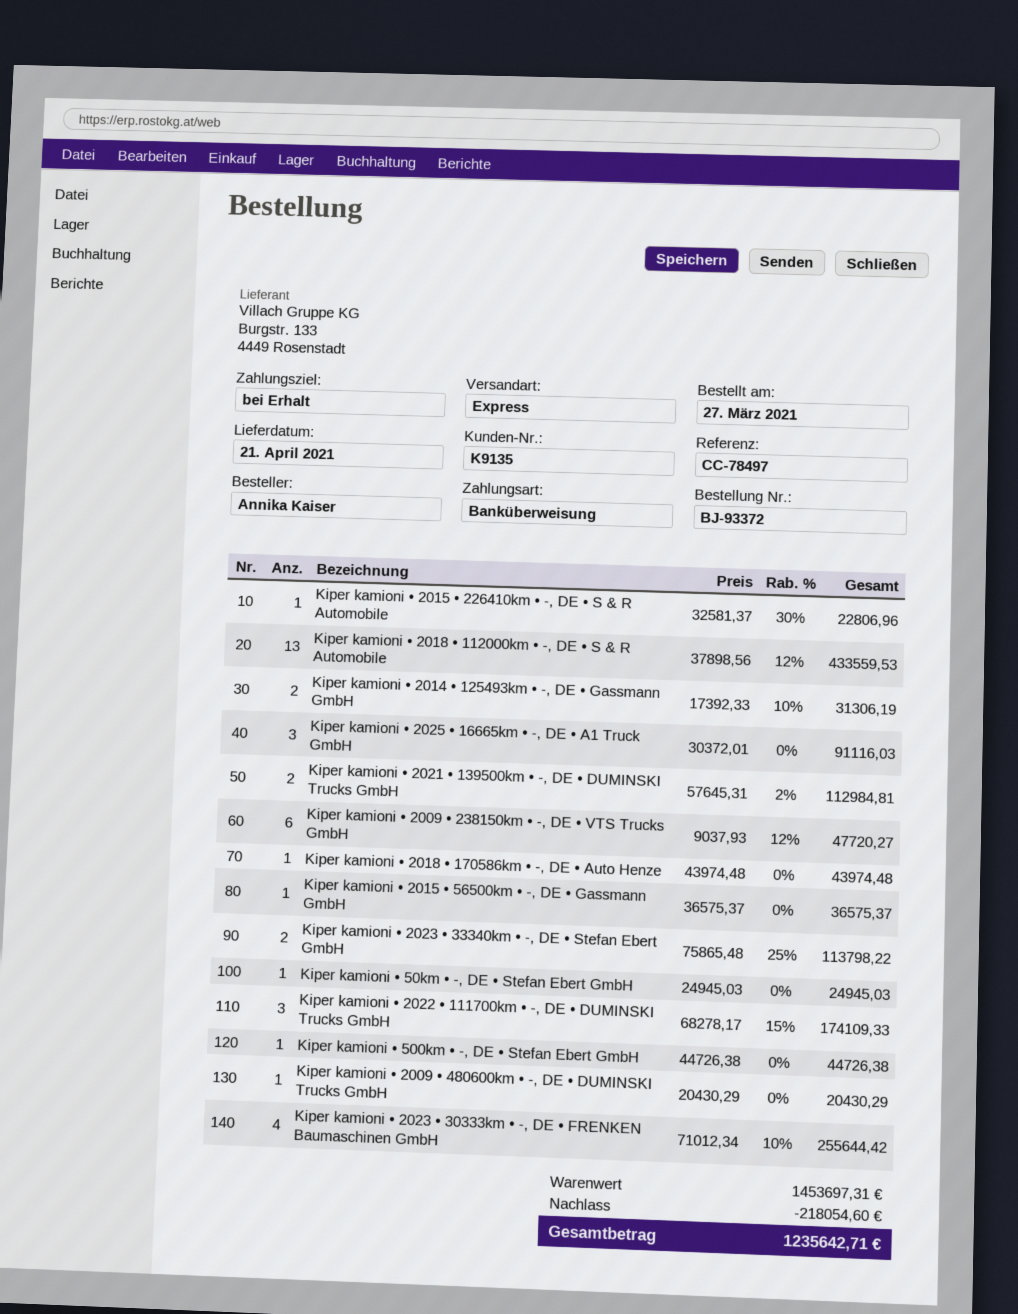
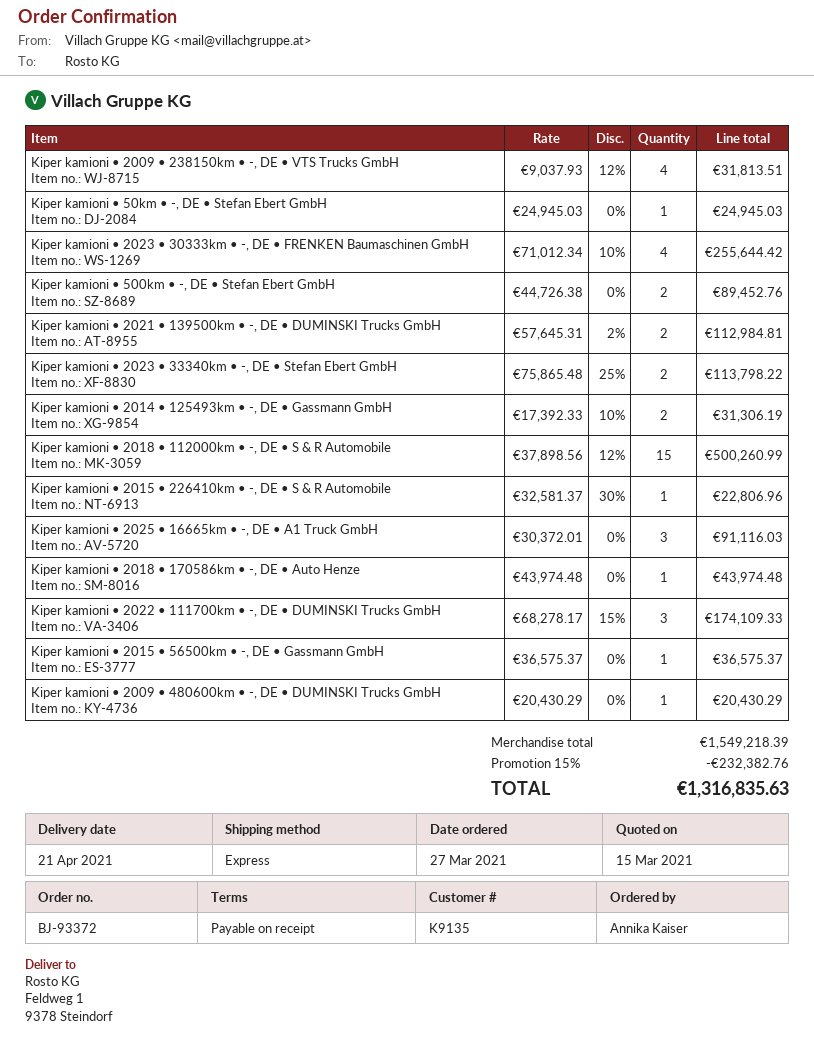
Kiper kamioni • 2018 • 112000km • -, DE • S & R Automobile: 13 x 37898.56 - 12% = 433559.53 -> 15 x 37898.56 - 12% = 500260.99
Kiper kamioni • 2009 • 238150km • -, DE • VTS Trucks GmbH: 6 x 9037.93 - 12% = 47720.27 -> 4 x 9037.93 - 12% = 31813.51
Kiper kamioni • 500km • -, DE • Stefan Ebert GmbH: 1 x 44726.38 = 44726.38 -> 2 x 44726.38 = 89452.76
subtotal: 1453697.31 -> 1549218.39
discount: 218054.60 -> 232382.76
total: 1235642.71 -> 1316835.63

